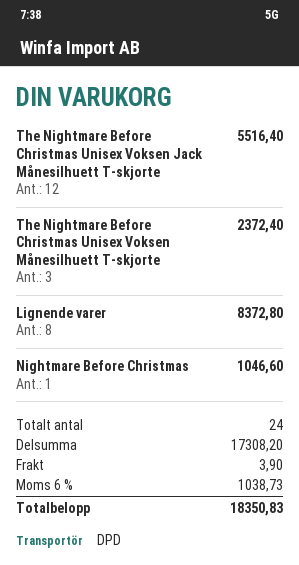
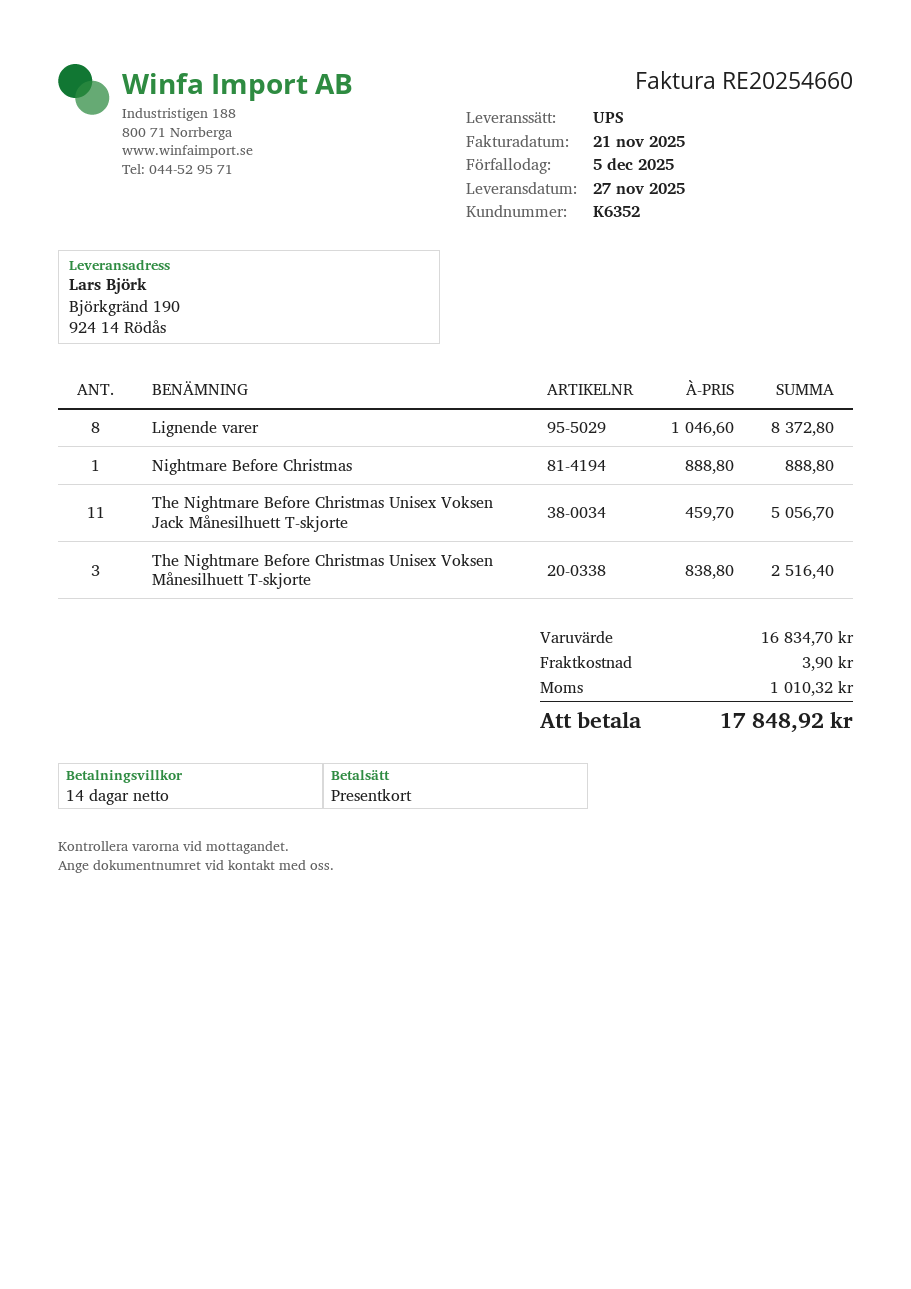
shipping method: DPD -> UPS
The Nightmare Before Christmas Unisex Voksen Jack Månesilhuett T-skjorte: 12 for 5516.40 -> 11 for 5056.70
The Nightmare Before Christmas Unisex Voksen Månesilhuett T-skjorte: 3 for 2372.40 -> 3 for 2516.40
Nightmare Before Christmas: 1 for 1046.60 -> 1 for 888.80
subtotal: 17308.20 -> 16834.70
tax: 1038.73 -> 1010.32
total: 18350.83 -> 17848.92

